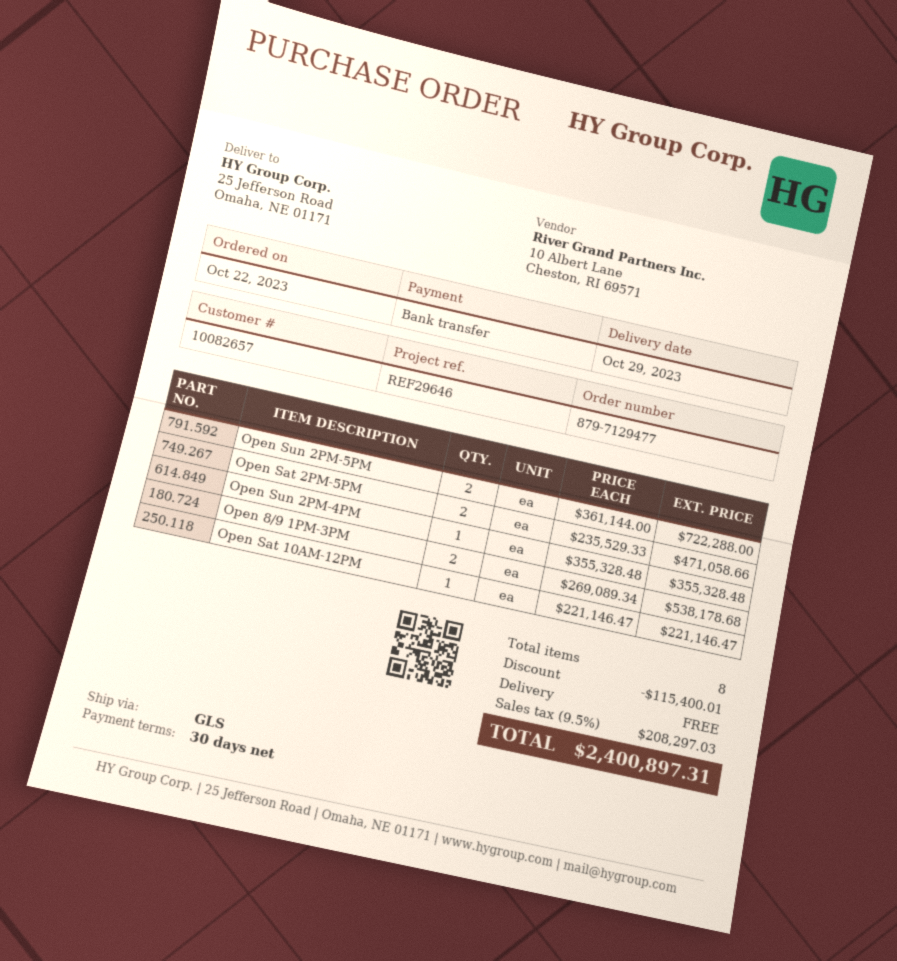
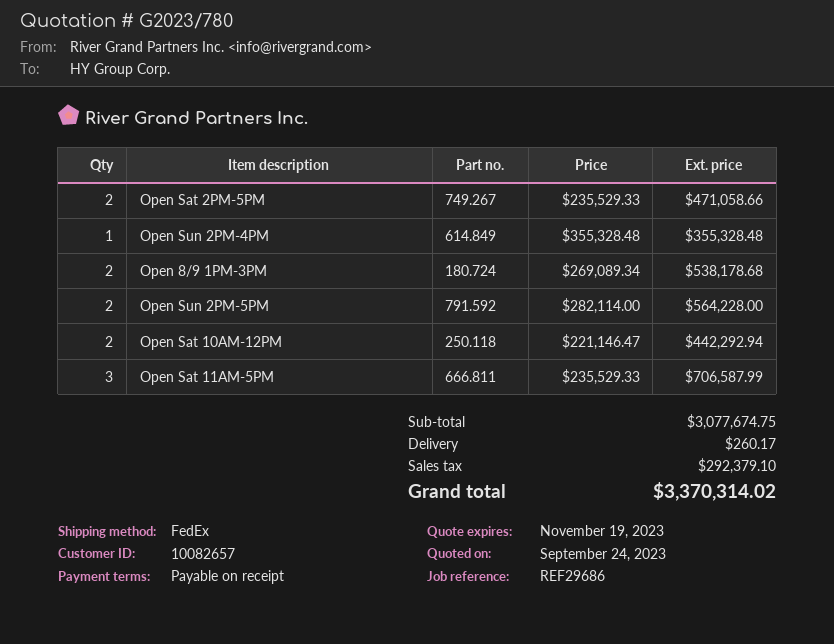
payment terms: 30 days -> on receipt
reference: REF29646 -> REF29686
shipping method: GLS -> FedEx
Open Sun 2PM-5PM: 2 x 361144.00 = 722288.00 -> 2 x 282114.00 = 564228.00
Open Sat 10AM-12PM: 1 x 221146.47 = 221146.47 -> 2 x 221146.47 = 442292.94
Open Sat 11AM-5PM: none -> 3 x 235529.33 = 706587.99
discount: 115400.01 -> none
shipping: 0.00 -> 260.17
tax: 208297.03 -> 292379.10
total: 2400897.31 -> 3370314.02

